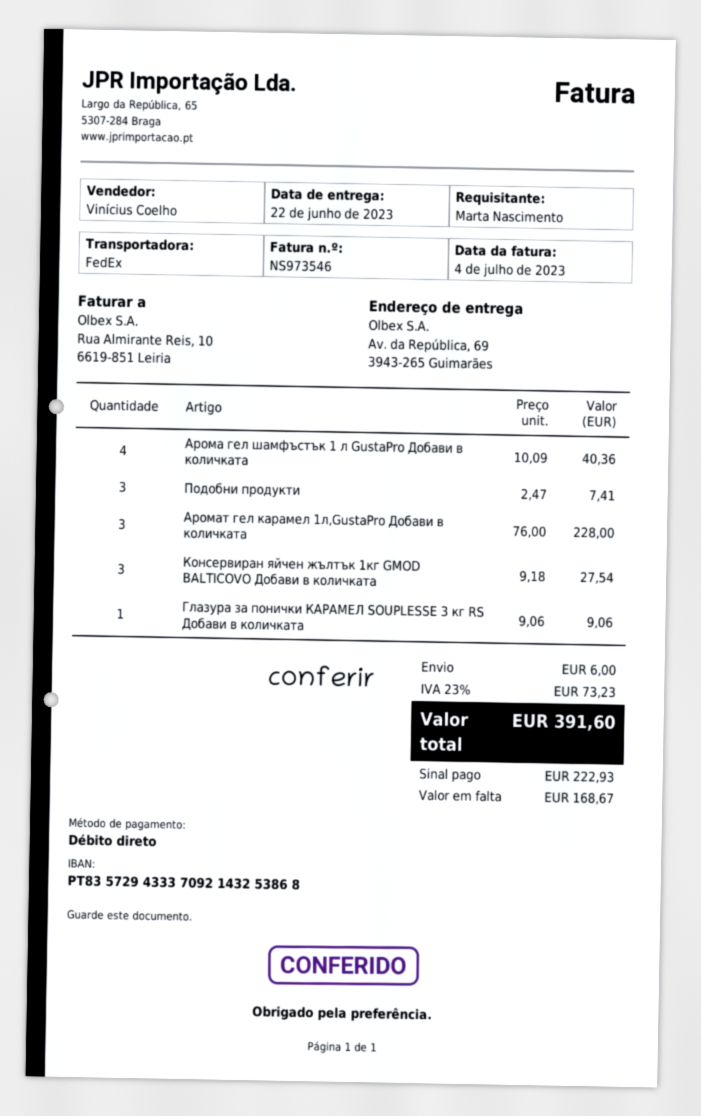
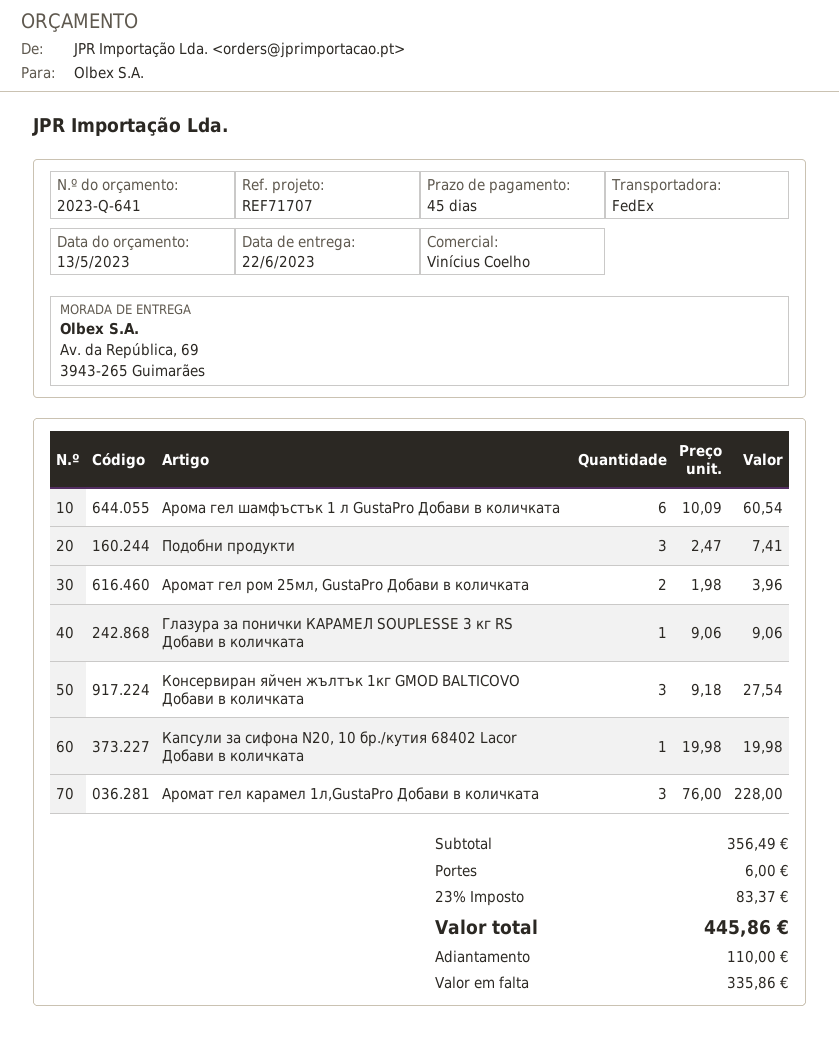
Арома гел шамфъстък 1 л GustaPro Добави в количката: 4 x 10.09 = 40.36 -> 6 x 10.09 = 60.54
Аромат гел ром 25мл, GustaPro Добави в количката: none -> 2 x 1.98 = 3.96
Капсули за сифона N20, 10 бр./кутия 68402 Lacor Добави в количката: none -> 1 x 19.98 = 19.98
tax: 23% = 73.23 -> 23% = 83.37
total: 391.60 -> 445.86
deposit: 222.93 -> 110.00
balance: 168.67 -> 335.86

